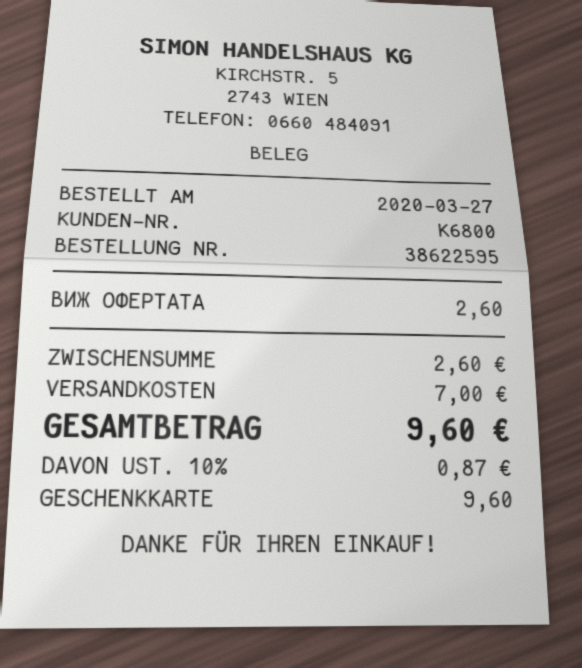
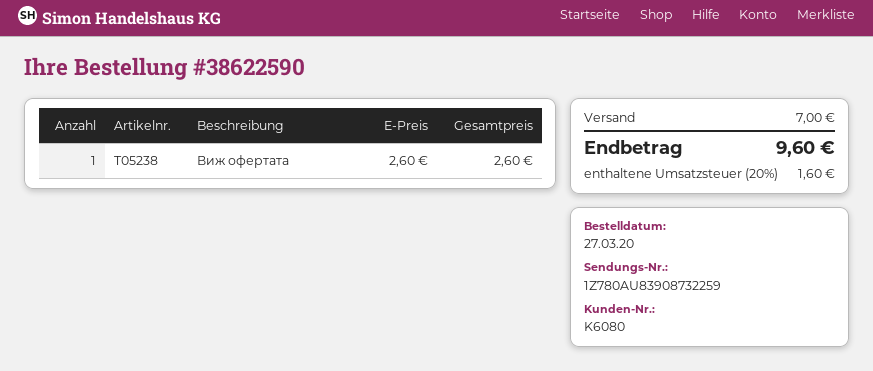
order number: 38622595 -> 38622590
customer number: K6800 -> K6080
tax: 10% = 0.87 -> 20% = 1.60

